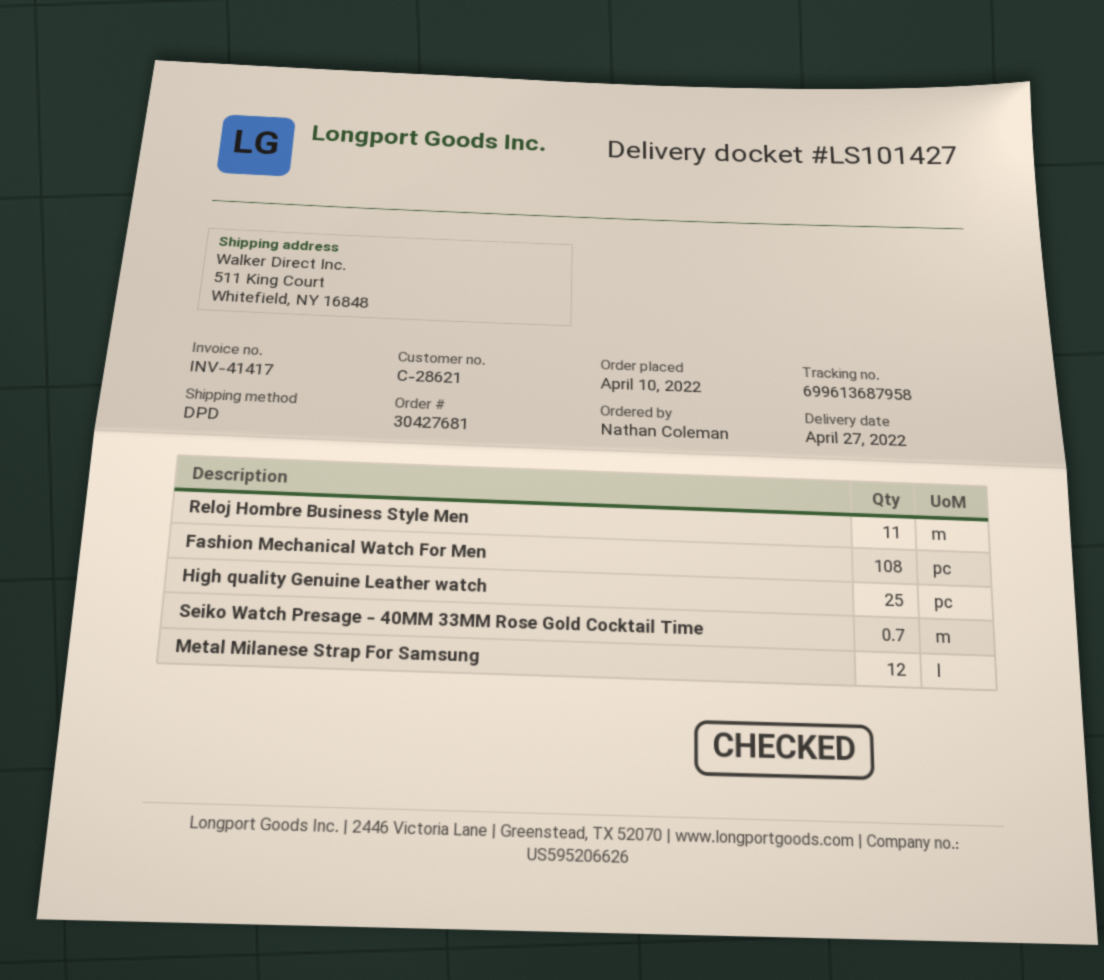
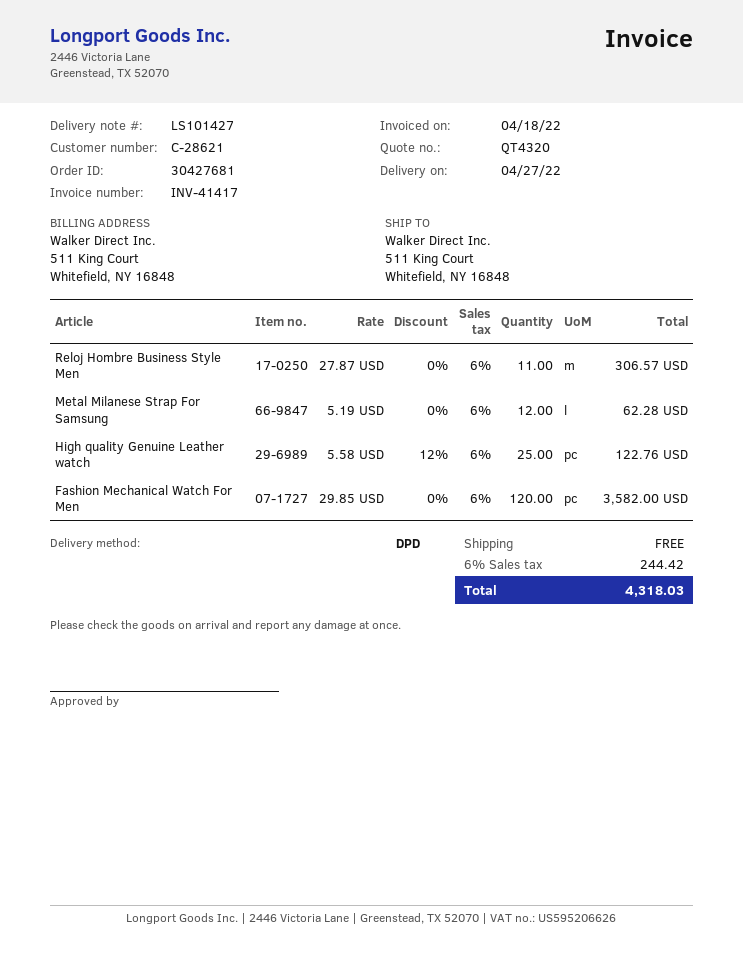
Fashion Mechanical Watch For Men: 108 -> 120
Seiko Watch Presage - 40MM 33MM Rose Gold Cocktail Time: 0.7 -> none

